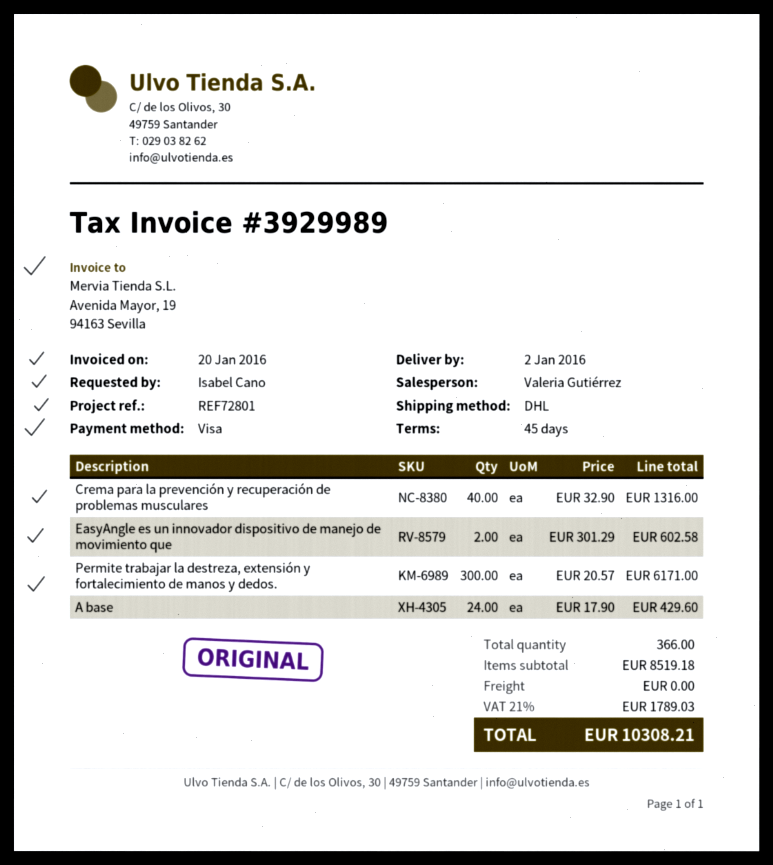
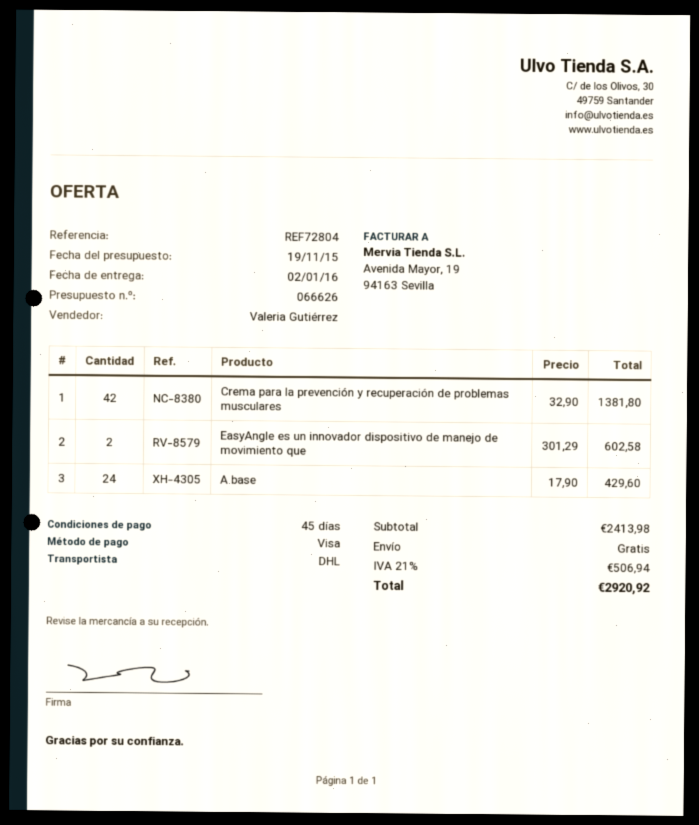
reference: REF72801 -> REF72804
Crema para la prevención y recuperación de problemas musculares: 40 x 32.90 = 1316.00 -> 42 x 32.90 = 1381.80
Permite trabajar la destreza, extensión y fortalecimiento de manos y dedos.: 300 x 20.57 = 6171.00 -> none
subtotal: 8519.18 -> 2413.98
tax: 21% = 1789.03 -> 21% = 506.94
total: 10308.21 -> 2920.92

